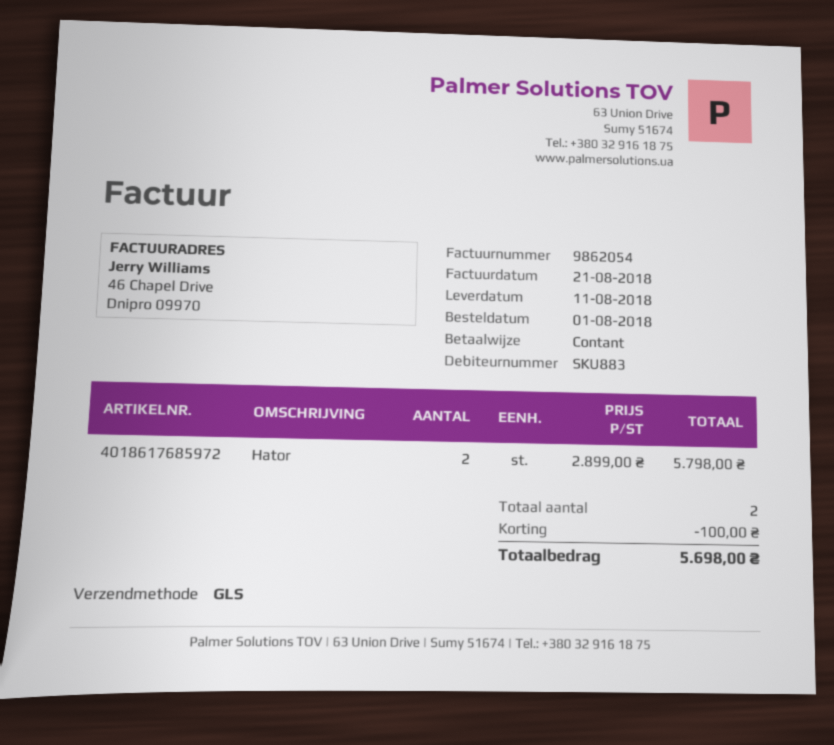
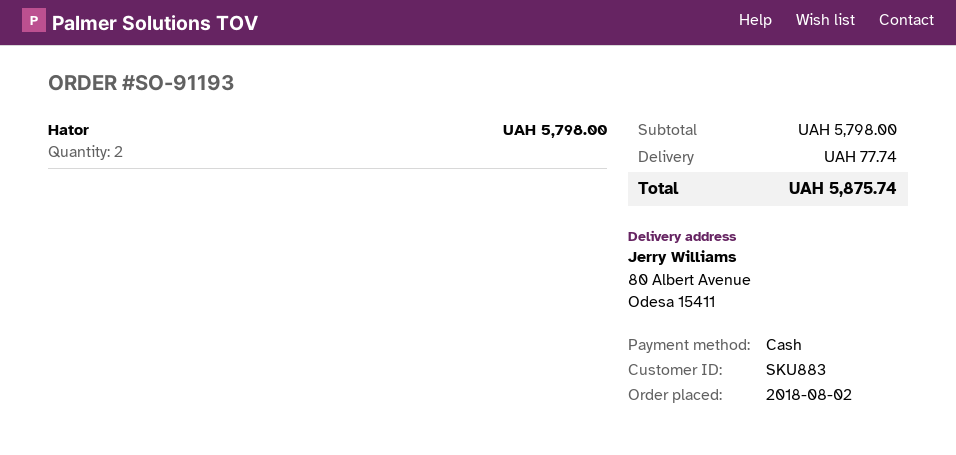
order date: 2018-08-01 -> 2018-08-02
discount: 100.00 -> none
shipping: none -> 77.74
total: 5698.00 -> 5875.74

